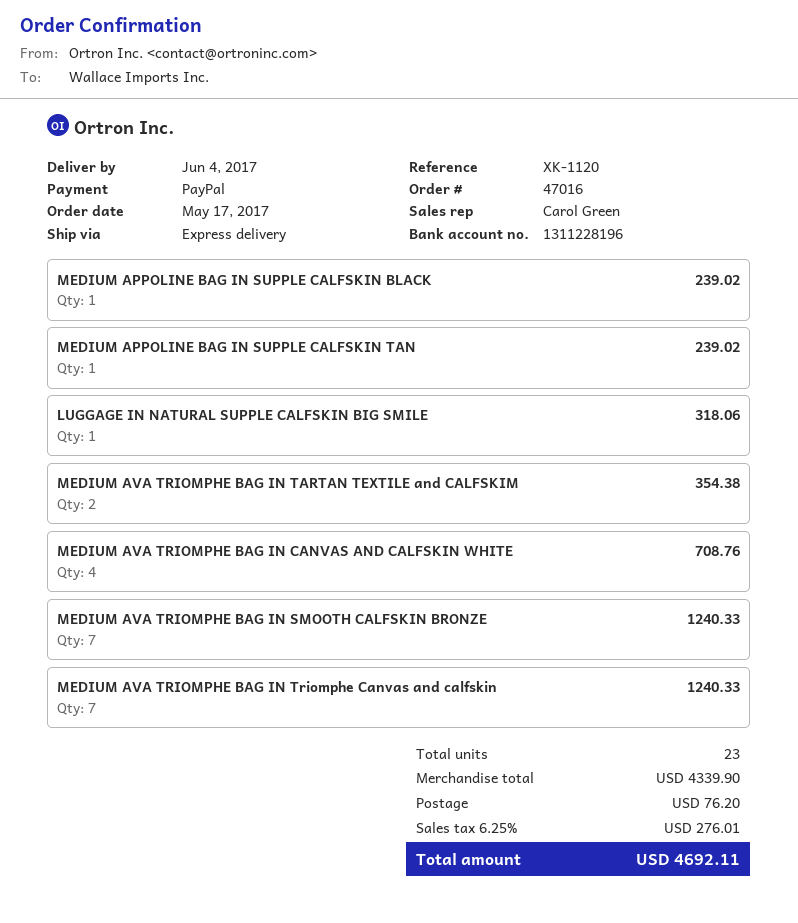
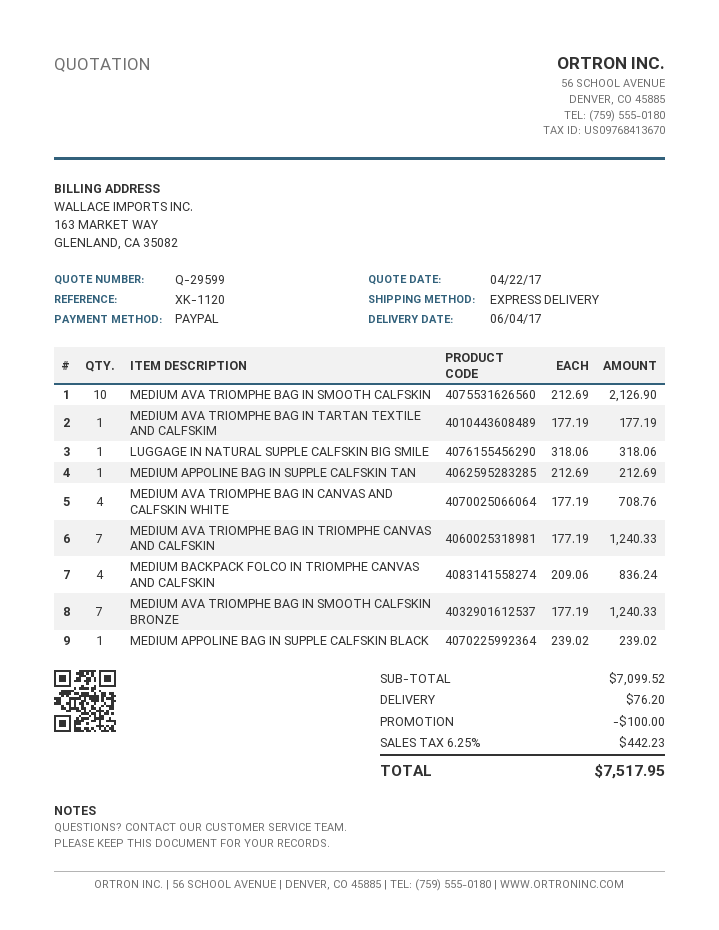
MEDIUM APPOLINE BAG IN SUPPLE CALFSKIN TAN: 1 for 239.02 -> 1 for 212.69
MEDIUM AVA TRIOMPHE BAG IN TARTAN TEXTILE and CALFSKIM: 2 for 354.38 -> 1 for 177.19
MEDIUM AVA TRIOMPHE BAG IN SMOOTH CALFSKIN: none -> 10 for 2126.90
MEDIUM BACKPACK FOLCO IN TRIOMPHE CANVAS AND CALFSKIN: none -> 4 for 836.24
subtotal: 4339.90 -> 7099.52
discount: none -> 100.00
tax: 6.25% = 276.01 -> 6.25% = 442.23
total: 4692.11 -> 7517.95

